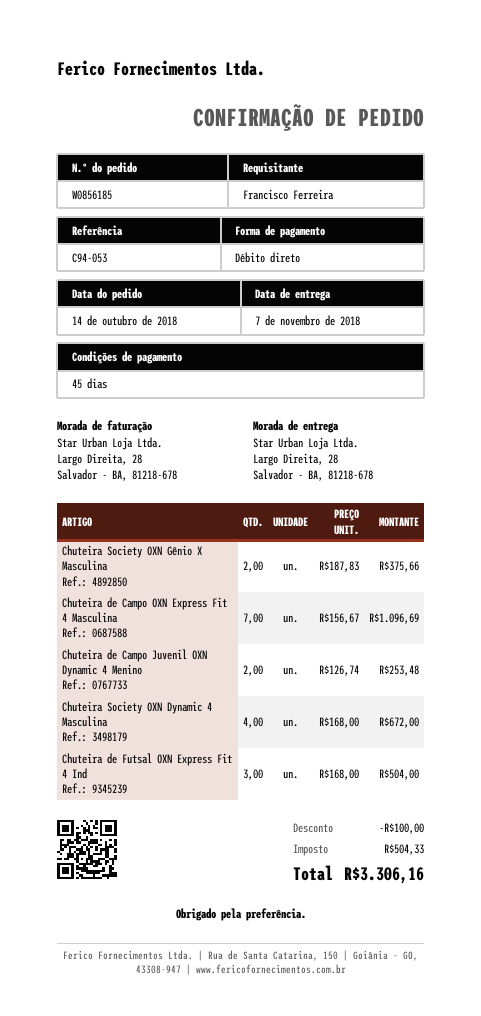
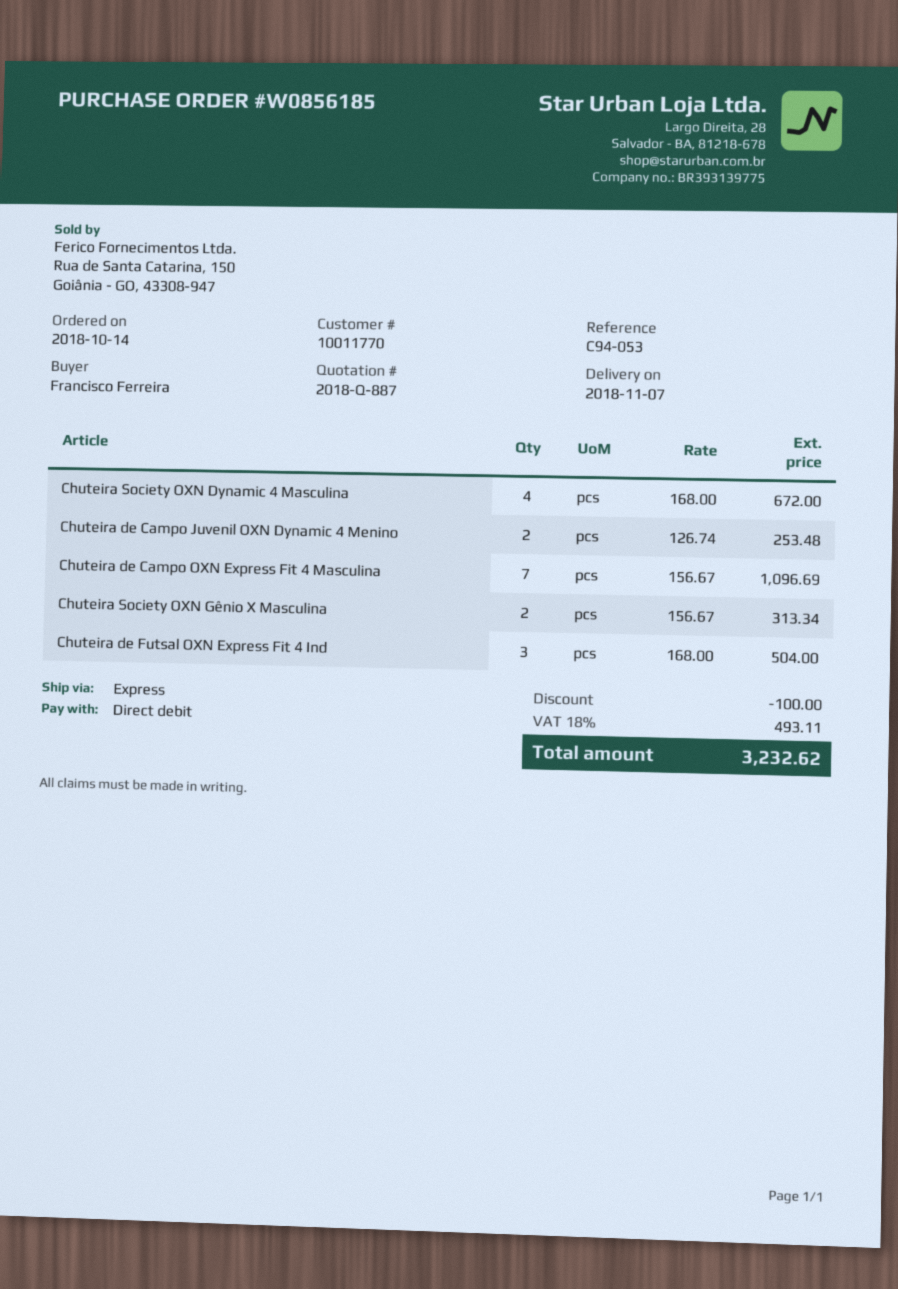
Chuteira Society OXN Gênio X Masculina: 2 x 187.83 = 375.66 -> 2 x 156.67 = 313.34
tax: 504.33 -> 493.11
total: 3306.16 -> 3232.62

